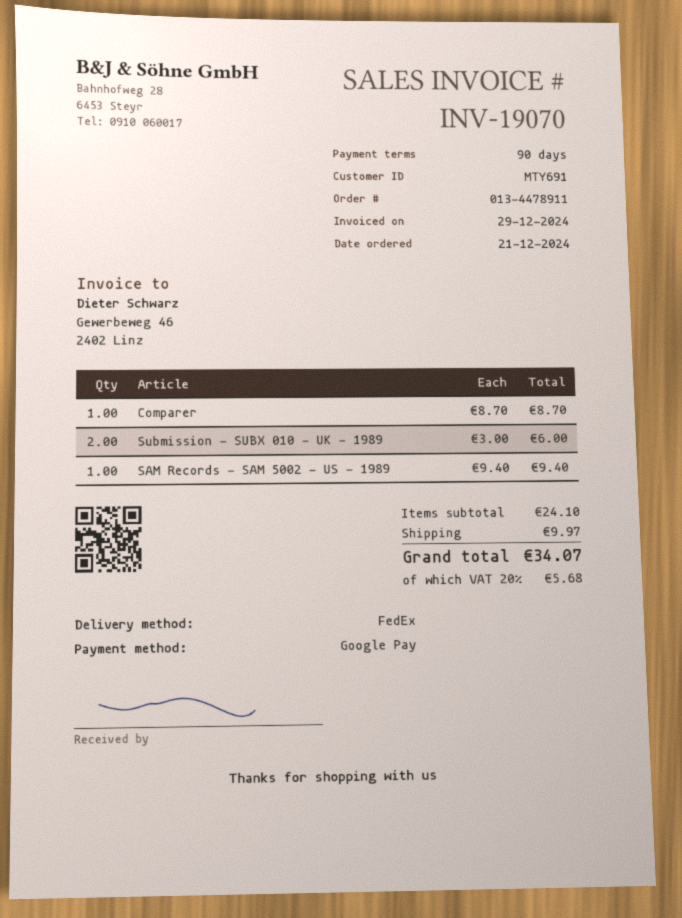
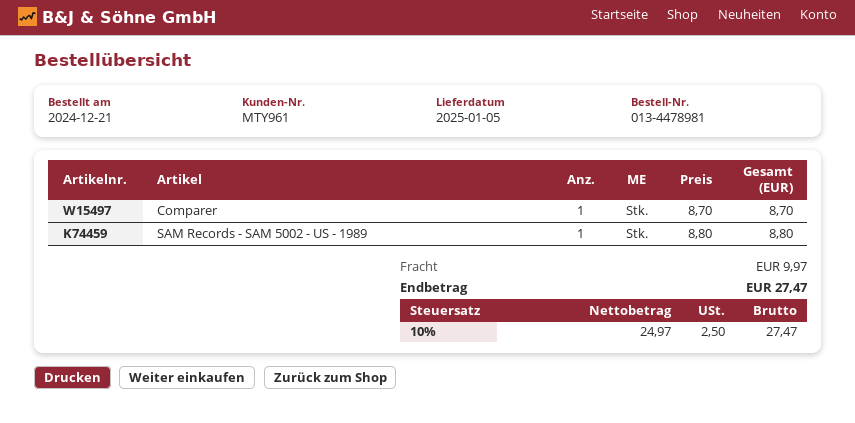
order number: 013-4478911 -> 013-4478981
customer number: MTY691 -> MTY961
Submission - SUBX 010 - UK - 1989: 2 x 3.00 = 6.00 -> none
SAM Records - SAM 5002 - US - 1989: 1 x 9.40 = 9.40 -> 1 x 8.80 = 8.80
tax: 20% = 5.68 -> 10% = 2.50
total: 34.07 -> 27.47

